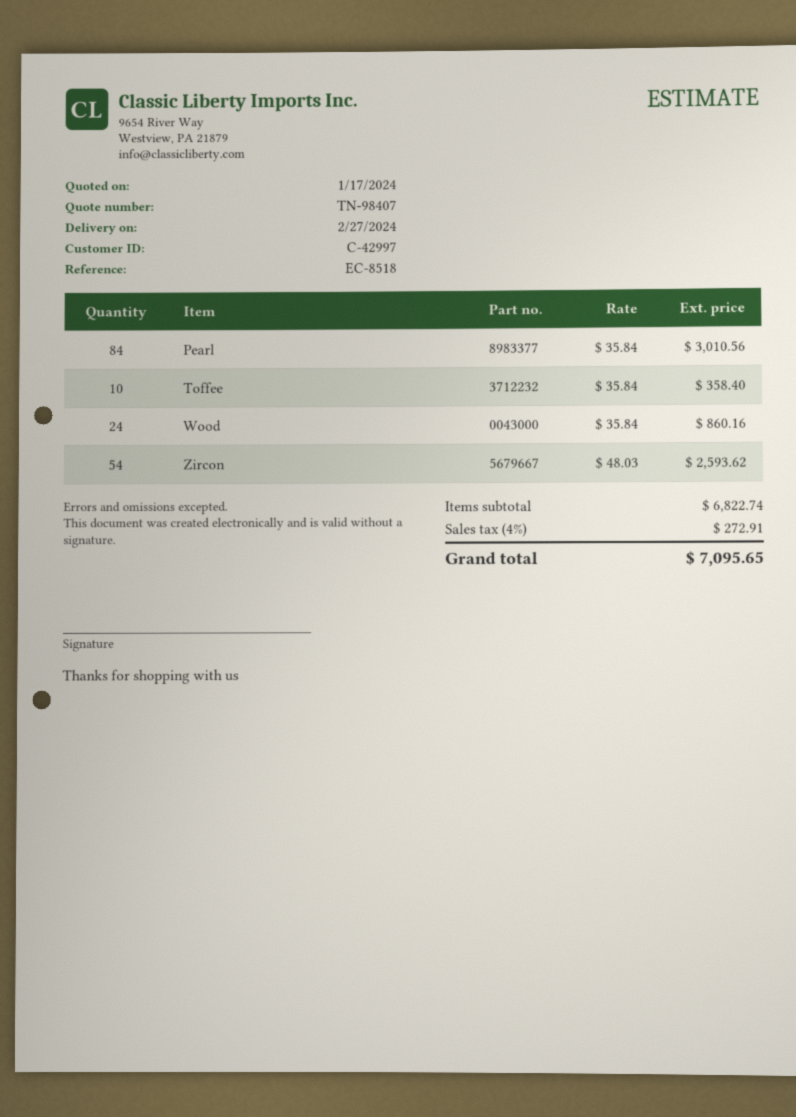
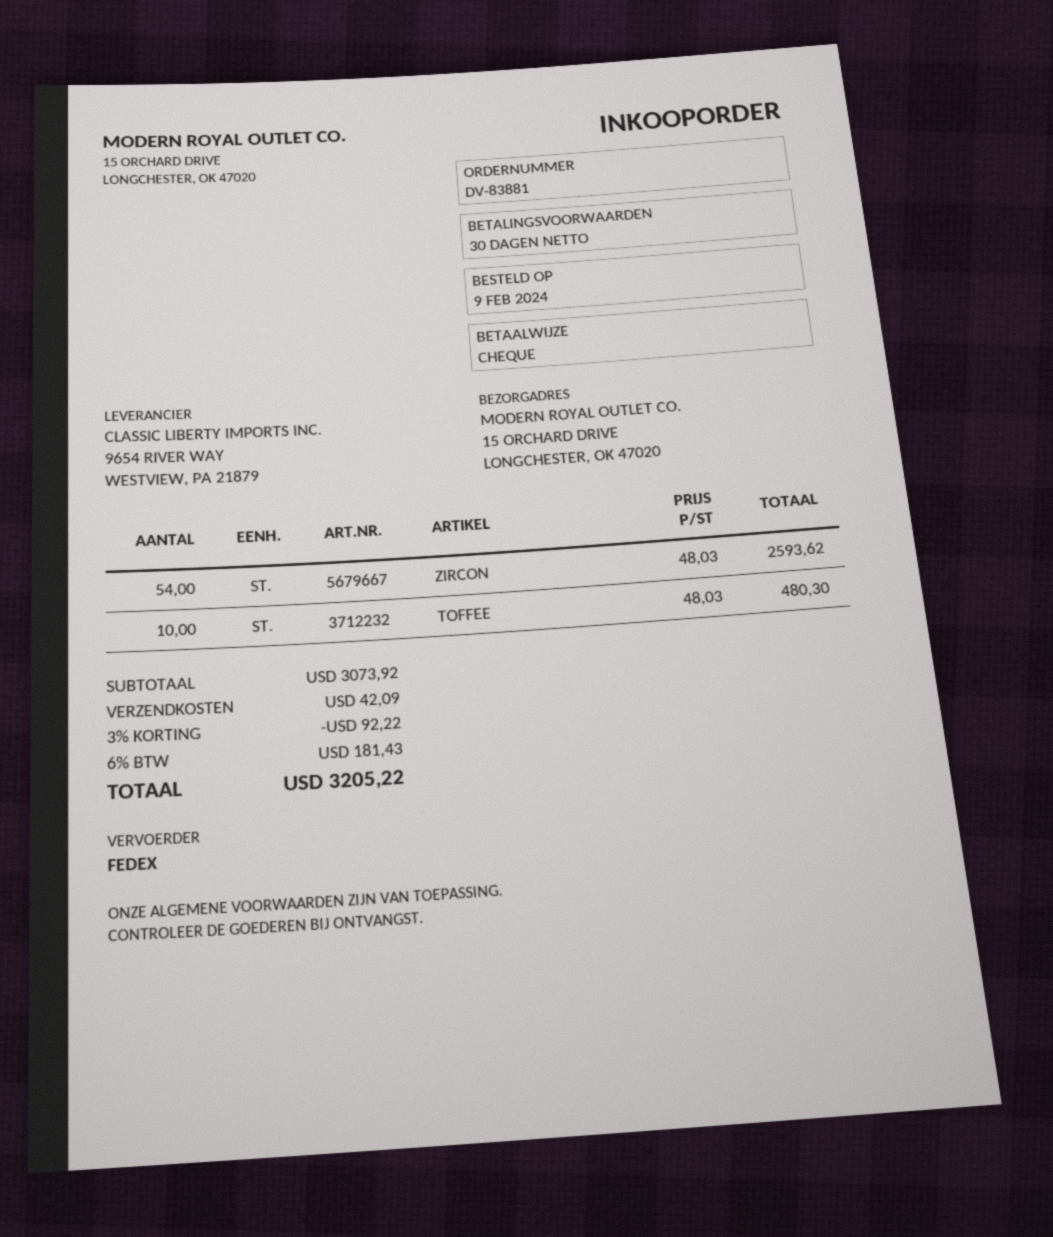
Pearl: 84 x 35.84 = 3010.56 -> none
Toffee: 10 x 35.84 = 358.40 -> 10 x 48.03 = 480.30
Wood: 24 x 35.84 = 860.16 -> none
subtotal: 6822.74 -> 3073.92
discount: none -> 3% = 92.22
shipping: none -> 42.09
tax: 4% = 272.91 -> 6% = 181.43
total: 7095.65 -> 3205.22

